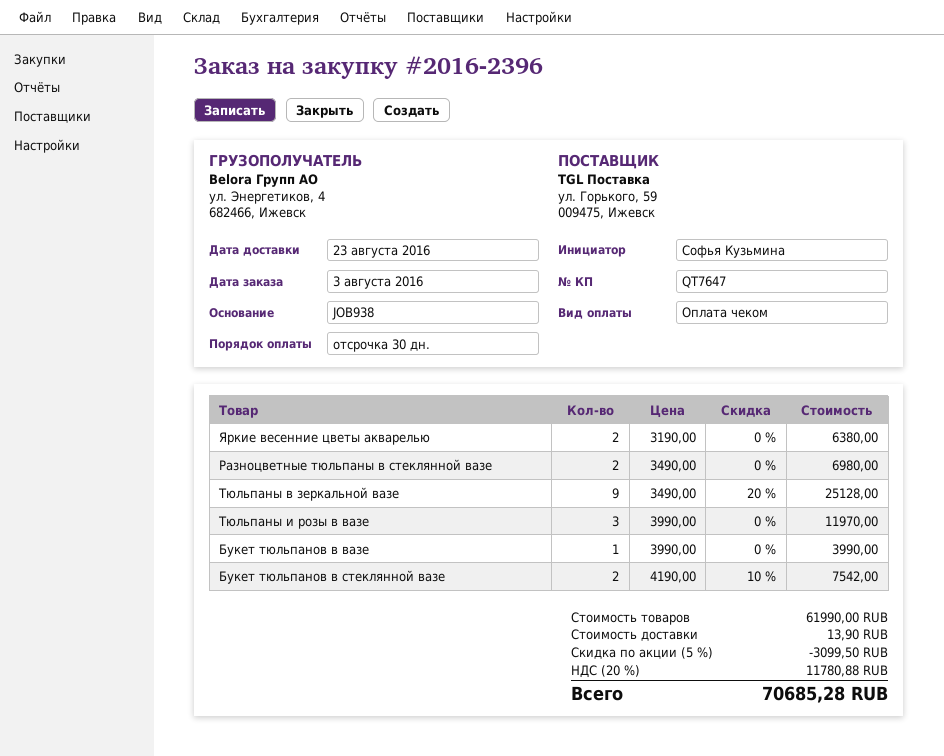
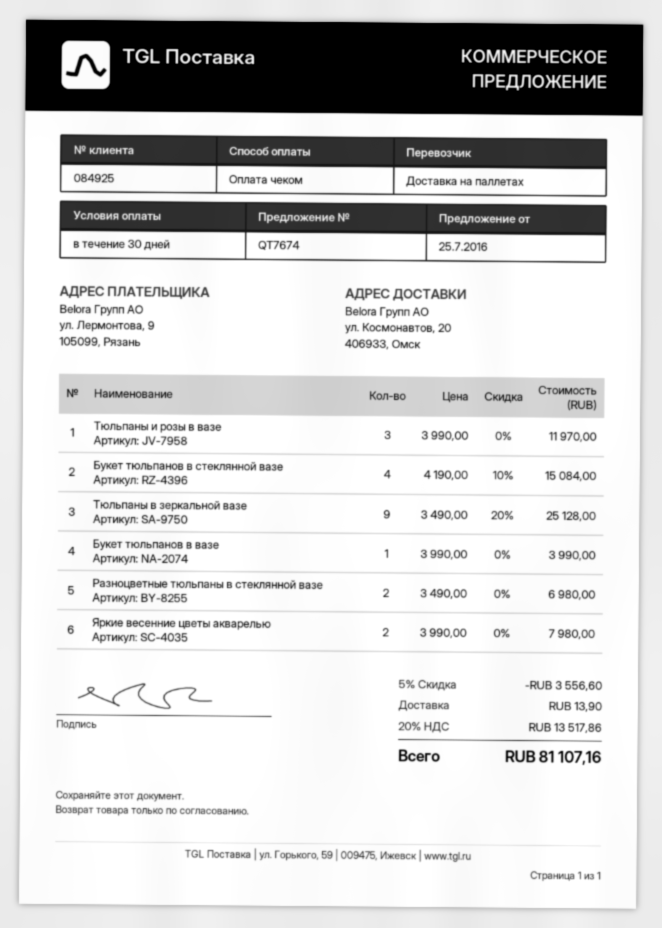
quote number: QT7647 -> QT7674
ship to: ул. Энергетиков, 4, 682466, Ижевск -> ул. Космонавтов, 20, 406933, Омск
Яркие весенние цветы акварелью: 2 x 3190.00 = 6380.00 -> 2 x 3990.00 = 7980.00
Букет тюльпанов в стеклянной вазе: 2 x 4190.00 - 10% = 7542.00 -> 4 x 4190.00 - 10% = 15084.00
discount: 5% = 3099.50 -> 5% = 3556.60
tax: 20% = 11780.88 -> 20% = 13517.86
total: 70685.28 -> 81107.16

